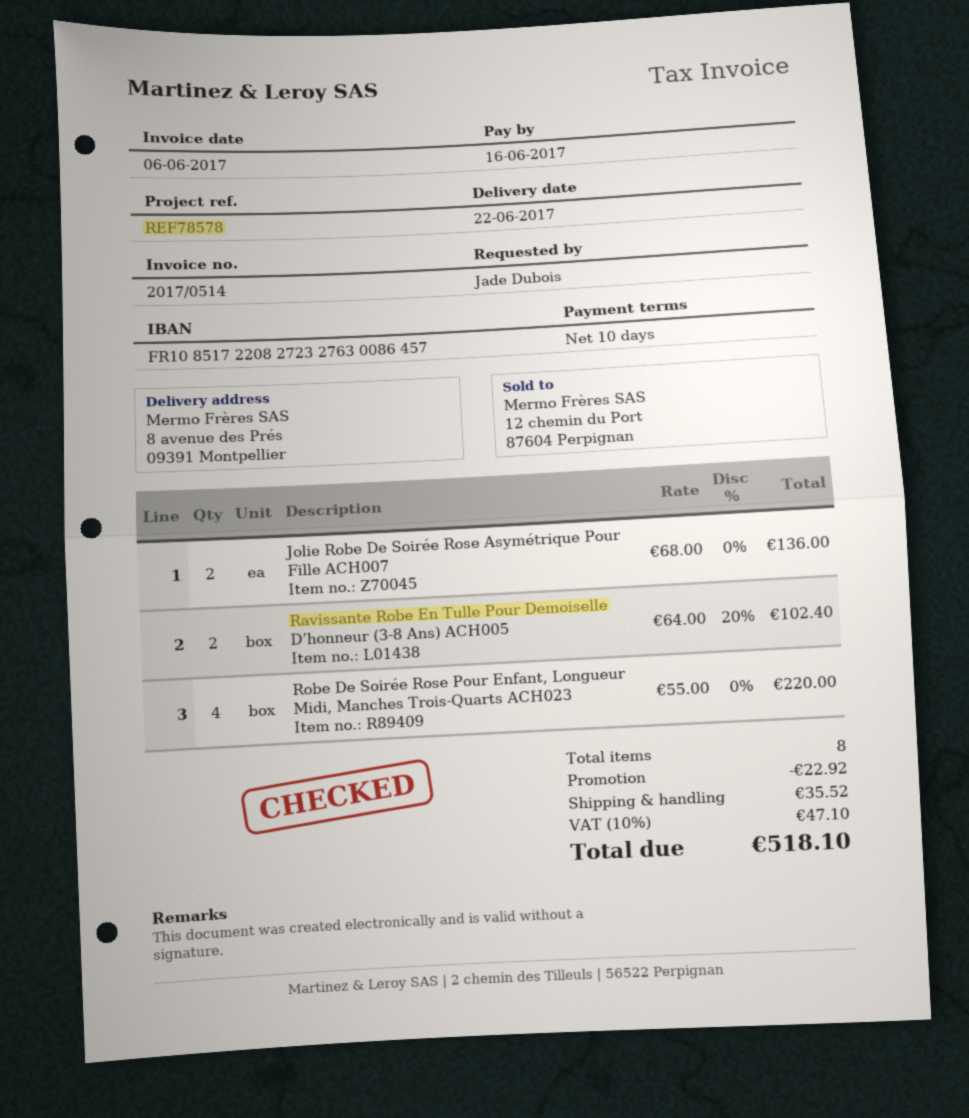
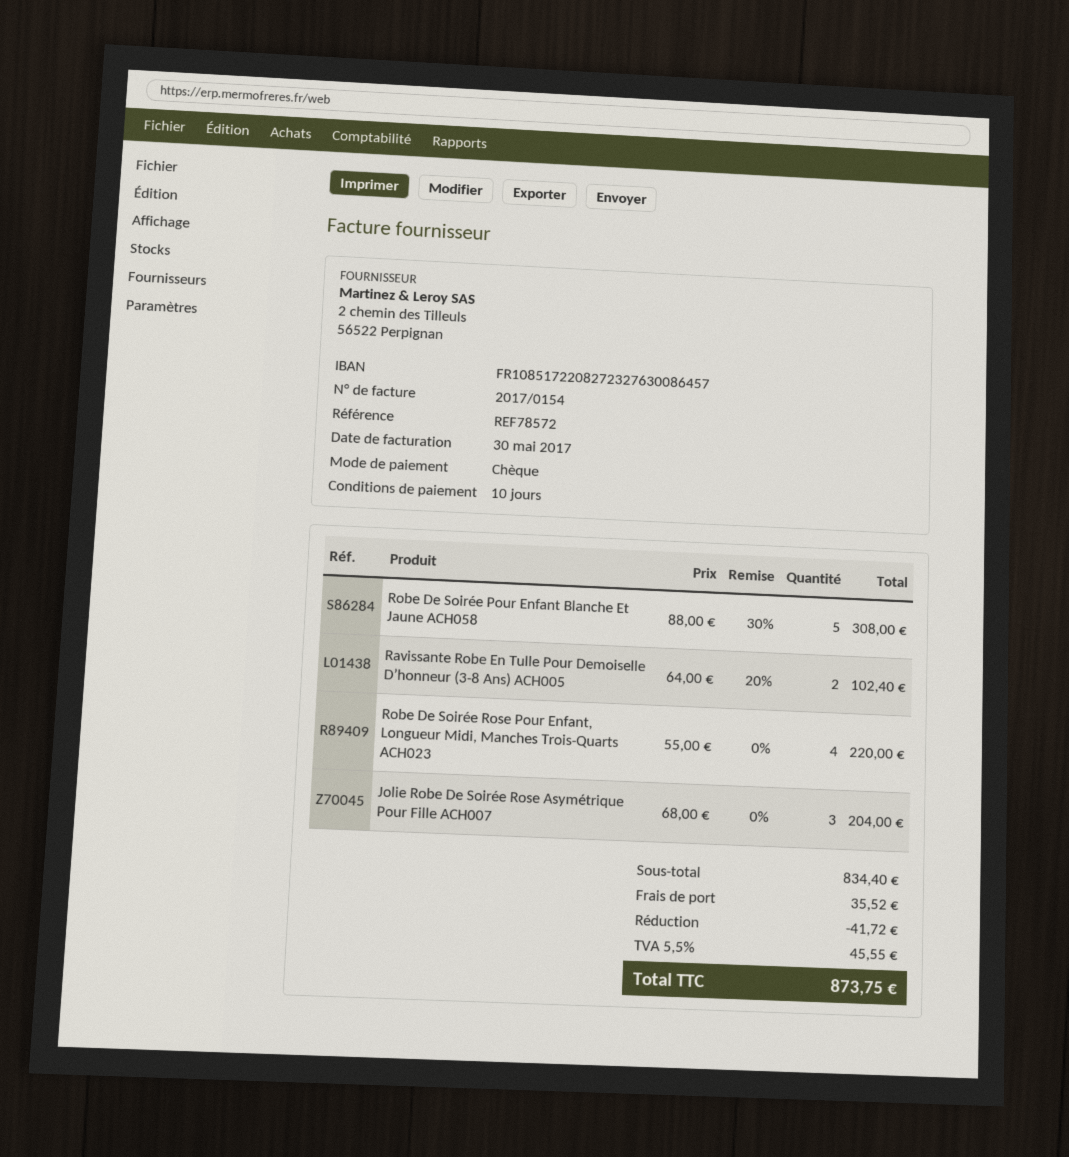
invoice number: 2017/0514 -> 2017/0154
invoice date: 2017-06-06 -> 2017-05-30
reference: REF78578 -> REF78572
Jolie Robe De Soirée Rose Asymétrique Pour Fille ACH007: 2 x 68.00 = 136.00 -> 3 x 68.00 = 204.00
Robe De Soirée Pour Enfant Blanche Et Jaune ACH058: none -> 5 x 88.00 - 30% = 308.00
discount: 22.92 -> 41.72
tax: 10% = 47.10 -> 5.5% = 45.55
total: 518.10 -> 873.75

